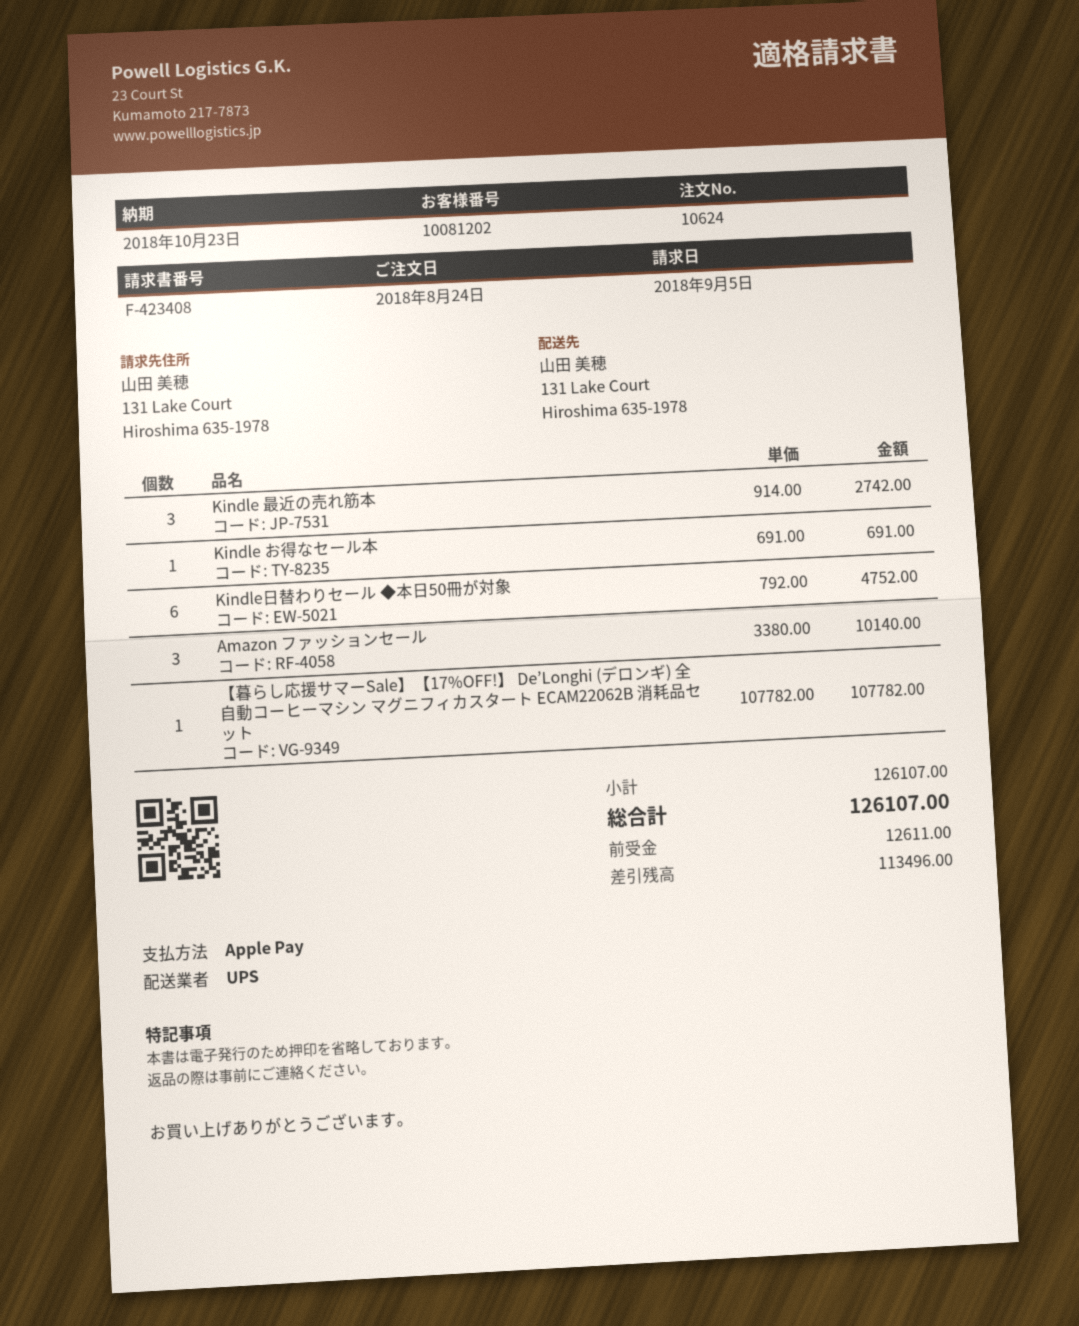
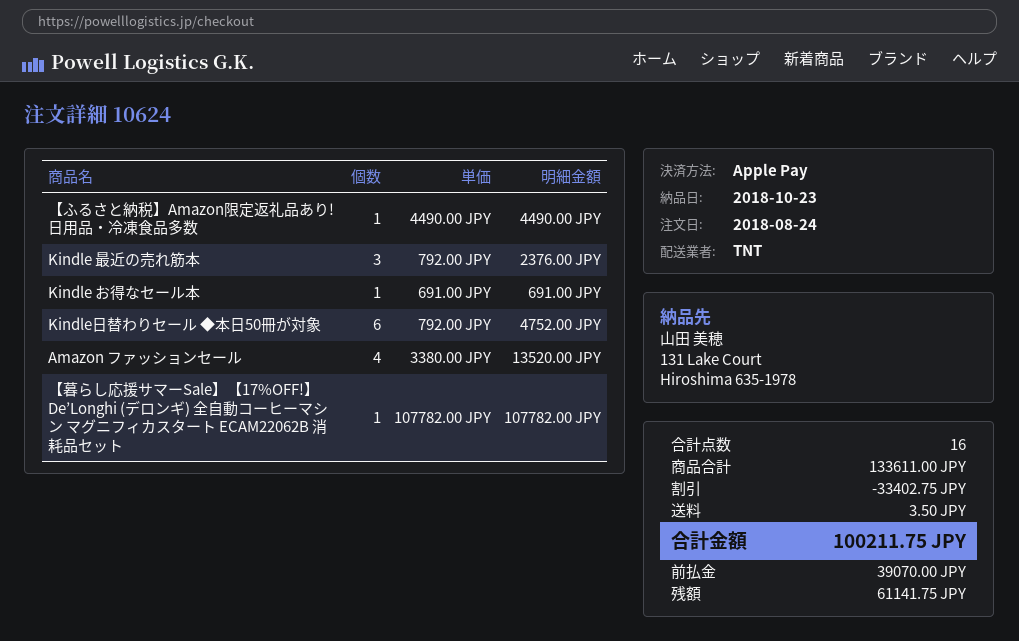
shipping method: UPS -> TNT
Kindle 最近の売れ筋本: 3 x 914.00 = 2742.00 -> 3 x 792.00 = 2376.00
Amazon ファッションセール: 3 x 3380.00 = 10140.00 -> 4 x 3380.00 = 13520.00
【ふるさと納税】Amazon限定返礼品あり!日用品・冷凍食品多数: none -> 1 x 4490.00 = 4490.00
subtotal: 126107.00 -> 133611.00
discount: none -> 33402.75
shipping: none -> 3.50
total: 126107.00 -> 100211.75
deposit: 12611.00 -> 39070.00
balance: 113496.00 -> 61141.75

